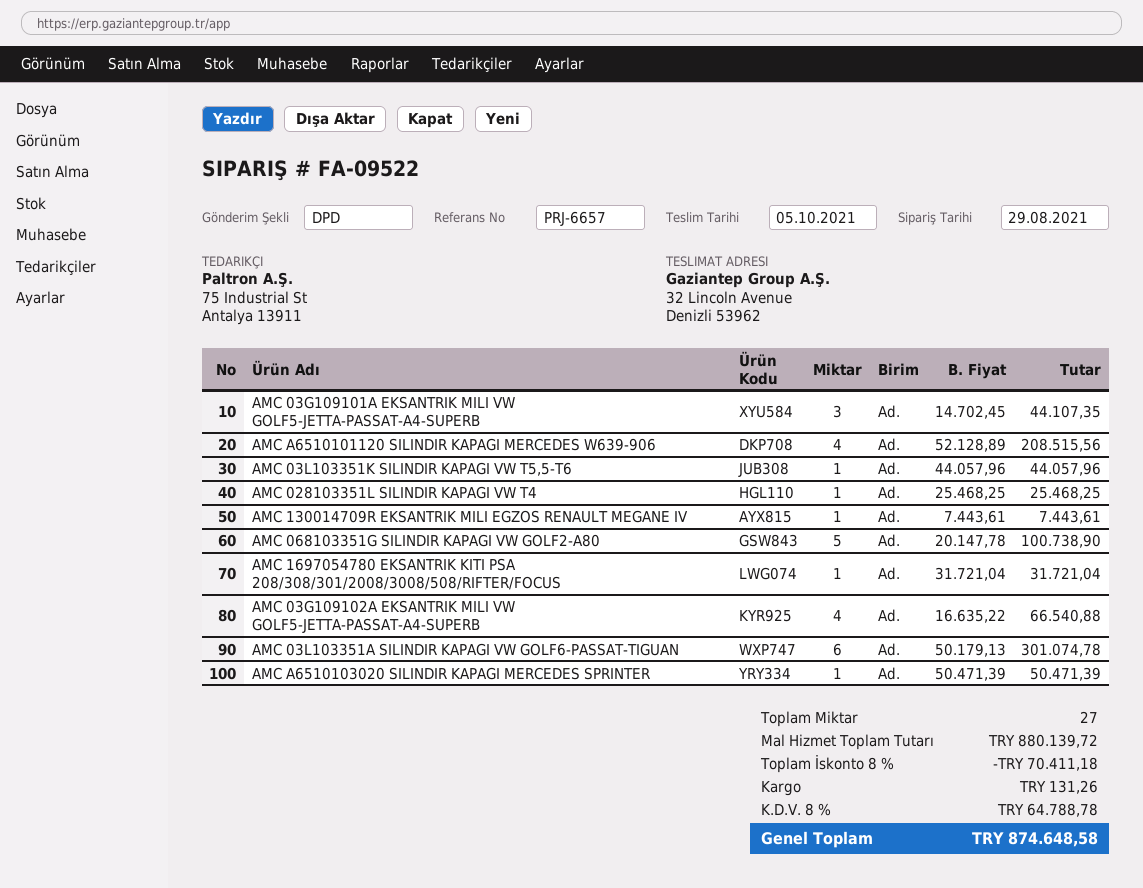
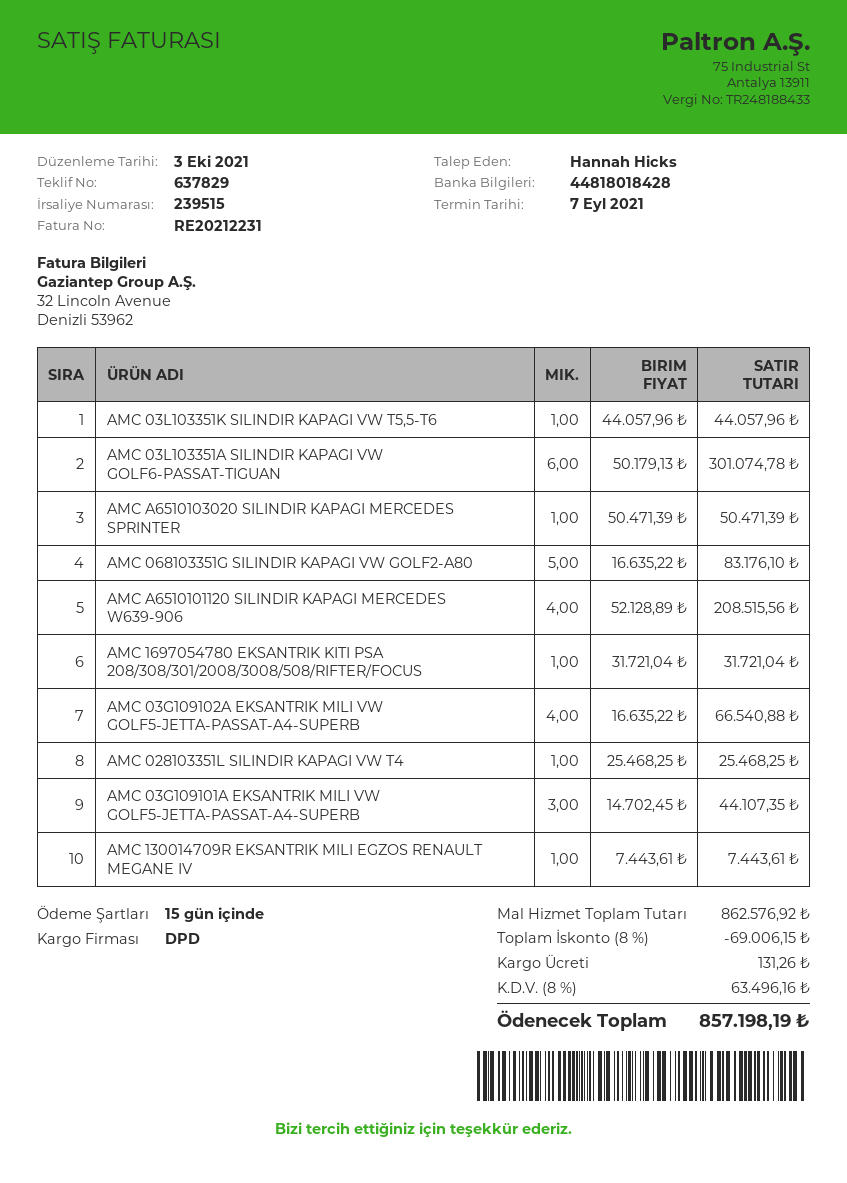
delivery date: 2021-10-05 -> 2021-09-07
AMC 068103351G SILINDIR KAPAGI VW GOLF2-A80: 5 x 20147.78 = 100738.90 -> 5 x 16635.22 = 83176.10
subtotal: 880139.72 -> 862576.92
discount: 8% = 70411.18 -> 8% = 69006.15
tax: 8% = 64788.78 -> 8% = 63496.16
total: 874648.58 -> 857198.19

